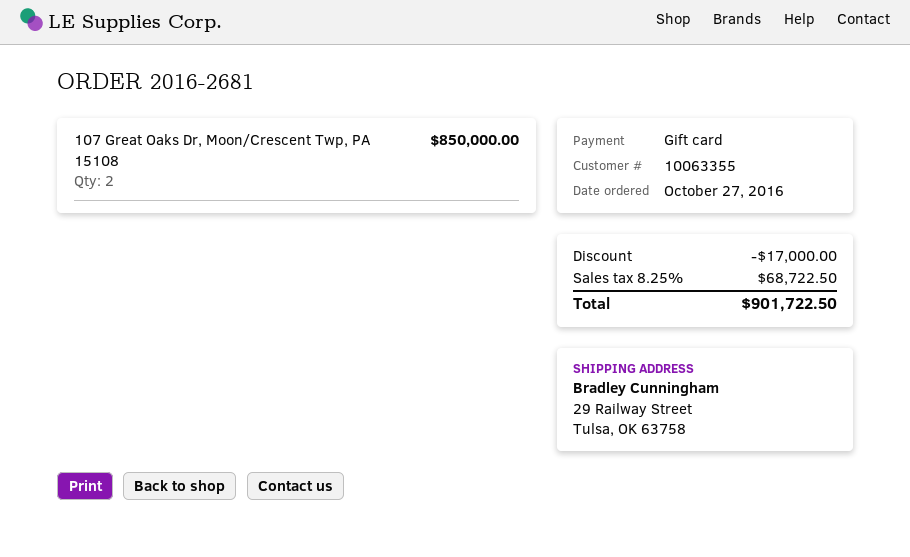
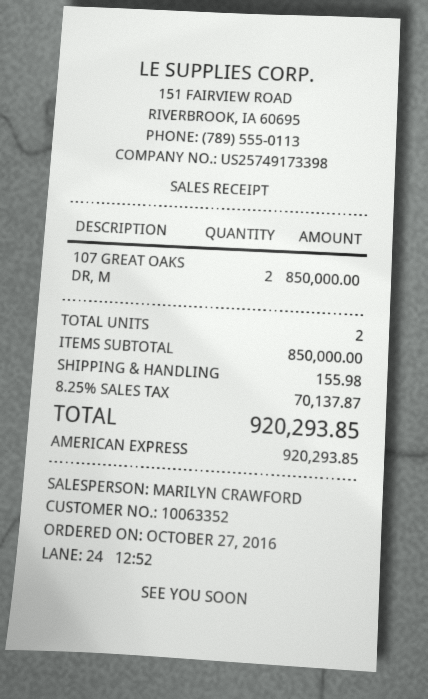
customer number: 10063355 -> 10063352
payment method: gift card -> American Express
discount: 17000.00 -> none
shipping: none -> 155.98
tax: 8.25% = 68722.50 -> 8.25% = 70137.87
total: 901722.50 -> 920293.85

